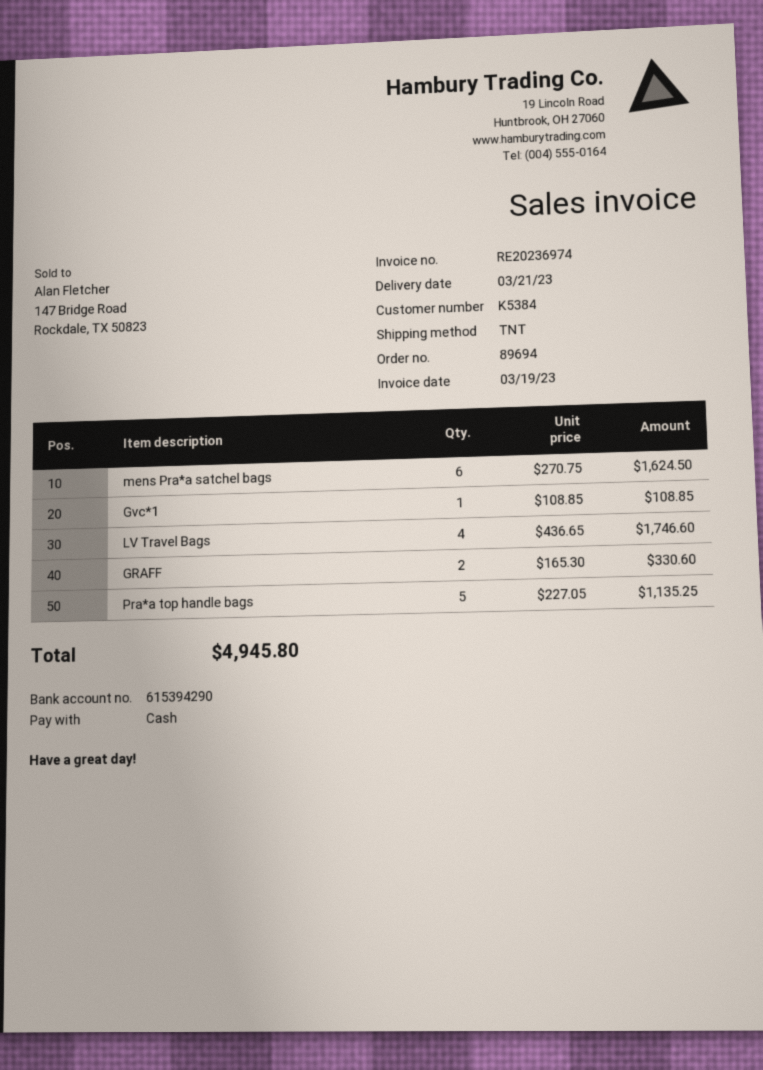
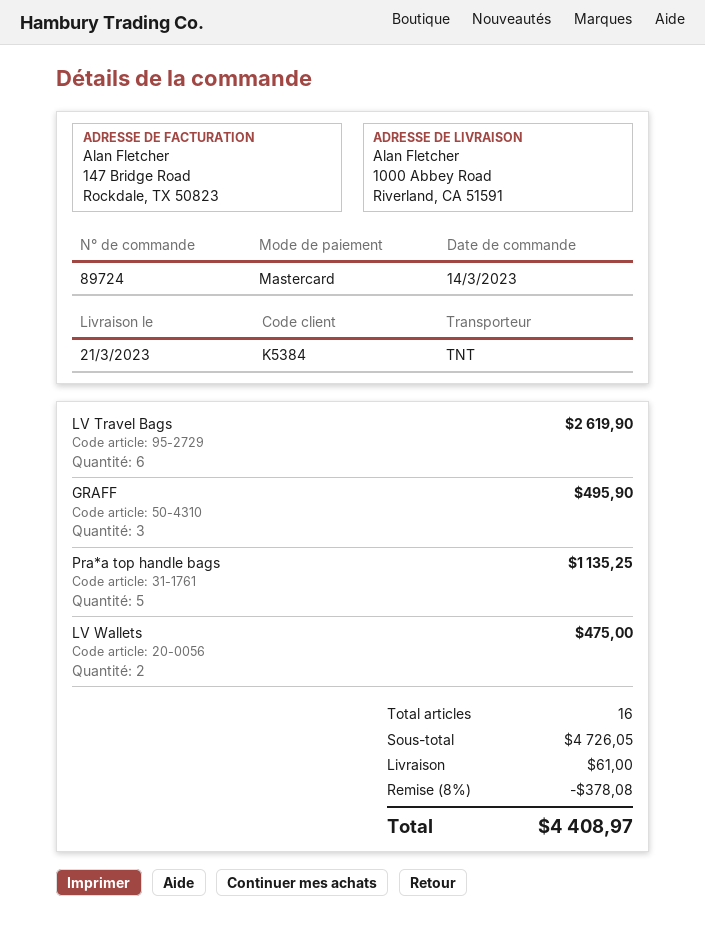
order number: 89694 -> 89724
payment method: cash -> Mastercard
mens Pra*a satchel bags: 6 for 1624.50 -> none
Gvc*1: 1 for 108.85 -> none
LV Travel Bags: 4 for 1746.60 -> 6 for 2619.90
GRAFF: 2 for 330.60 -> 3 for 495.90
LV Wallets: none -> 2 for 475.00
discount: none -> 8% = 378.08
shipping: none -> 61.00
total: 4945.80 -> 4408.97

